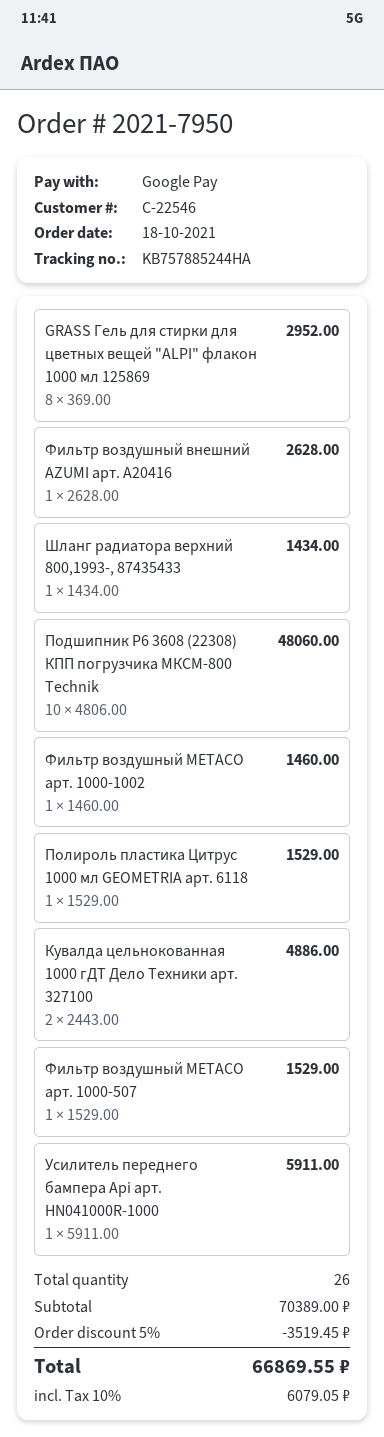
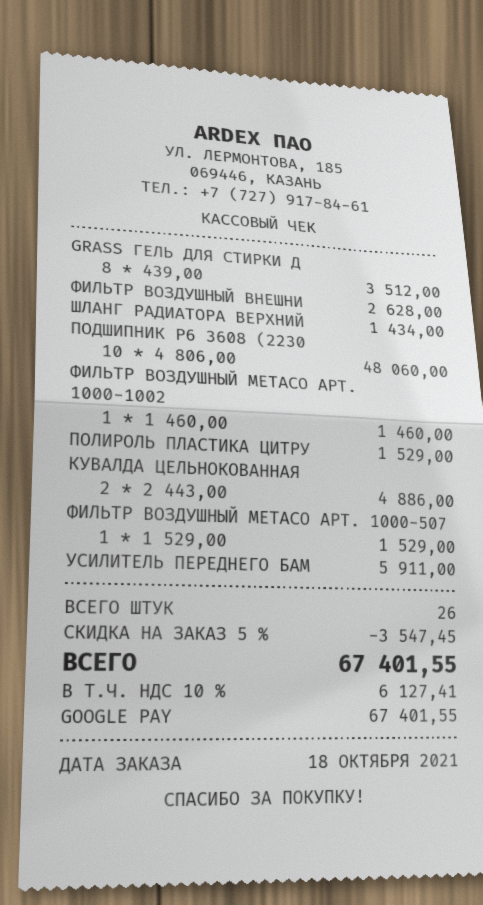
GRASS Гель для стирки для цветных вещей "ALPI" флакон 1000 мл 125869: 8 x 369.00 = 2952.00 -> 8 x 439.00 = 3512.00
discount: 5% = 3519.45 -> 5% = 3547.45
tax: 10% = 6079.05 -> 10% = 6127.41
total: 66869.55 -> 67401.55

